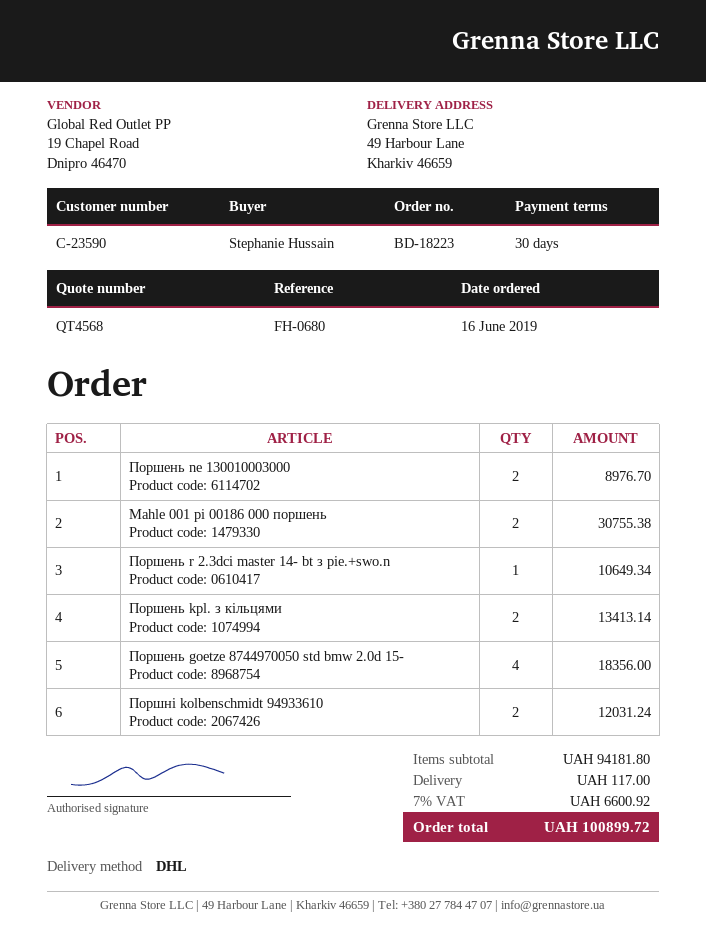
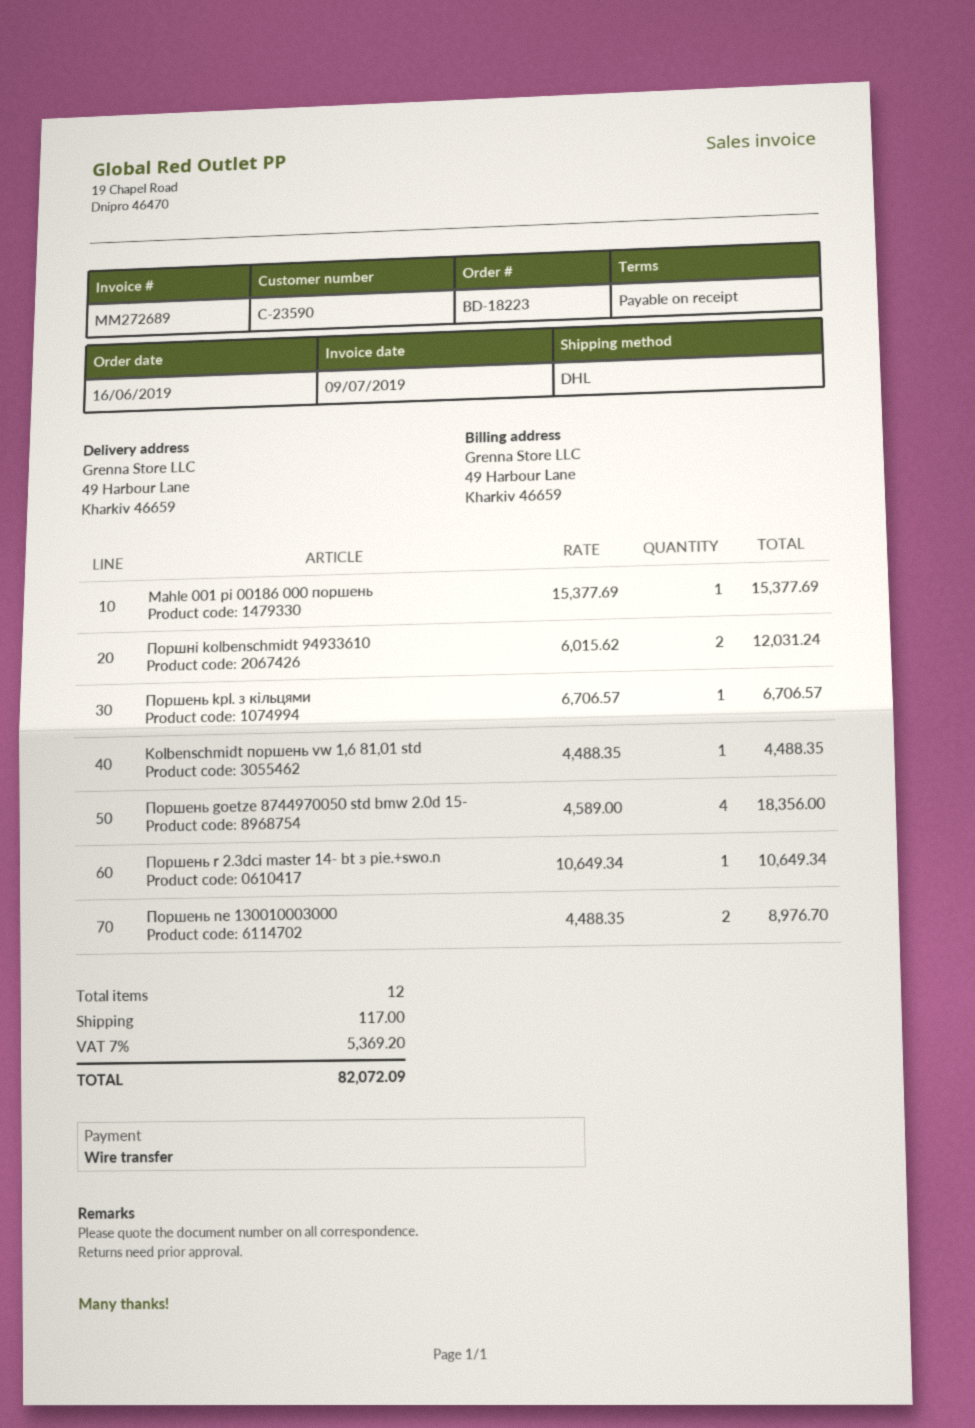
payment terms: 30 days -> on receipt
Mahle 001 pi 00186 000 поршень: 2 for 30755.38 -> 1 for 15377.69
Поршень kpl. з кільцями: 2 for 13413.14 -> 1 for 6706.57
Kolbenschmidt поршень vw 1,6 81,01 std: none -> 1 for 4488.35
tax: 7% = 6600.92 -> 7% = 5369.20
total: 100899.72 -> 82072.09

